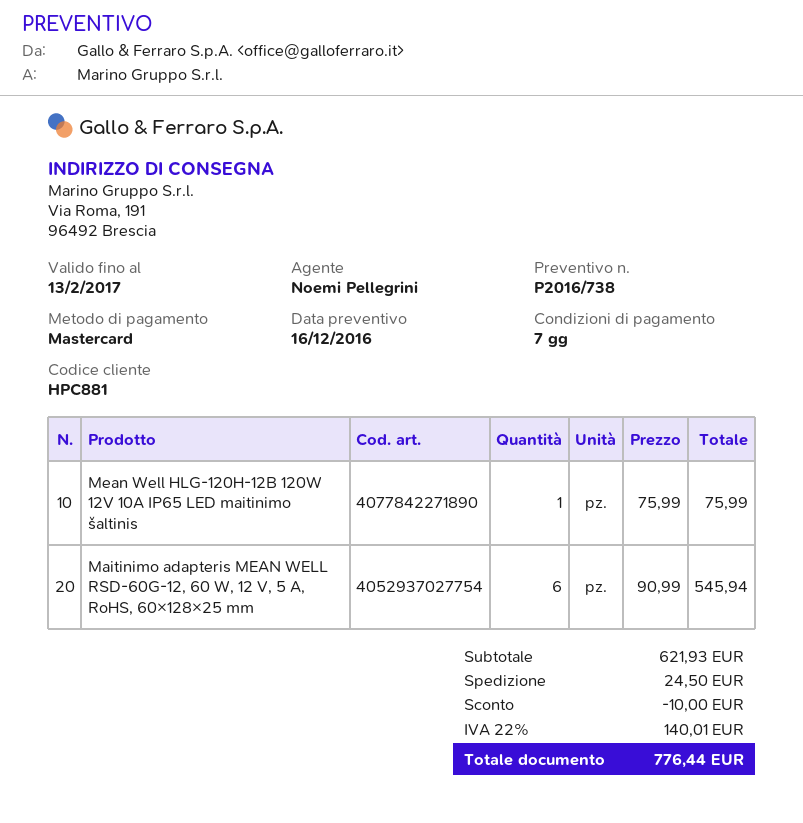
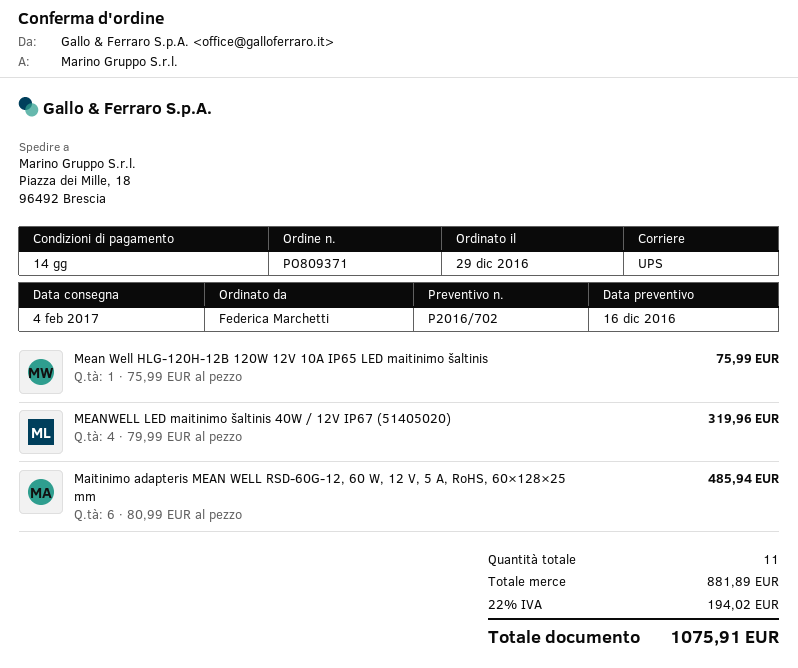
quote number: P2016/738 -> P2016/702
payment terms: 7 days -> 14 days
ship to: Via Roma, 191, 96492 Brescia -> Piazza dei Mille, 18, 96492 Brescia
Maitinimo adapteris MEAN WELL RSD-60G-12, 60 W, 12 V, 5 A, RoHS, 60×128×25 mm: 6 x 90.99 = 545.94 -> 6 x 80.99 = 485.94
MEANWELL LED maitinimo šaltinis 40W / 12V IP67 (51405020): none -> 4 x 79.99 = 319.96
subtotal: 621.93 -> 881.89
discount: 10.00 -> none
shipping: 24.50 -> none
tax: 22% = 140.01 -> 22% = 194.02
total: 776.44 -> 1075.91

